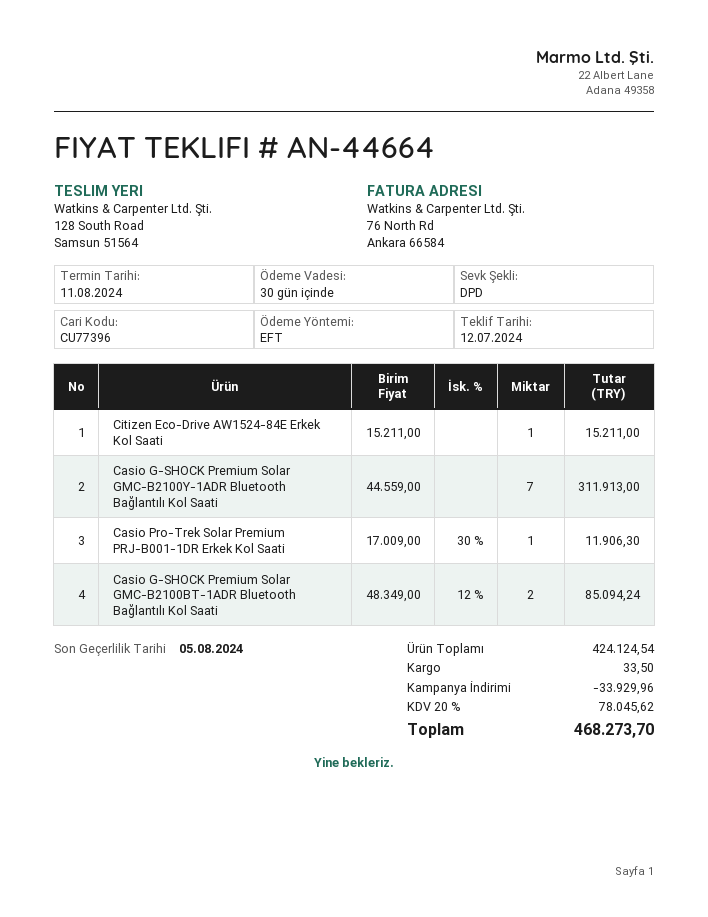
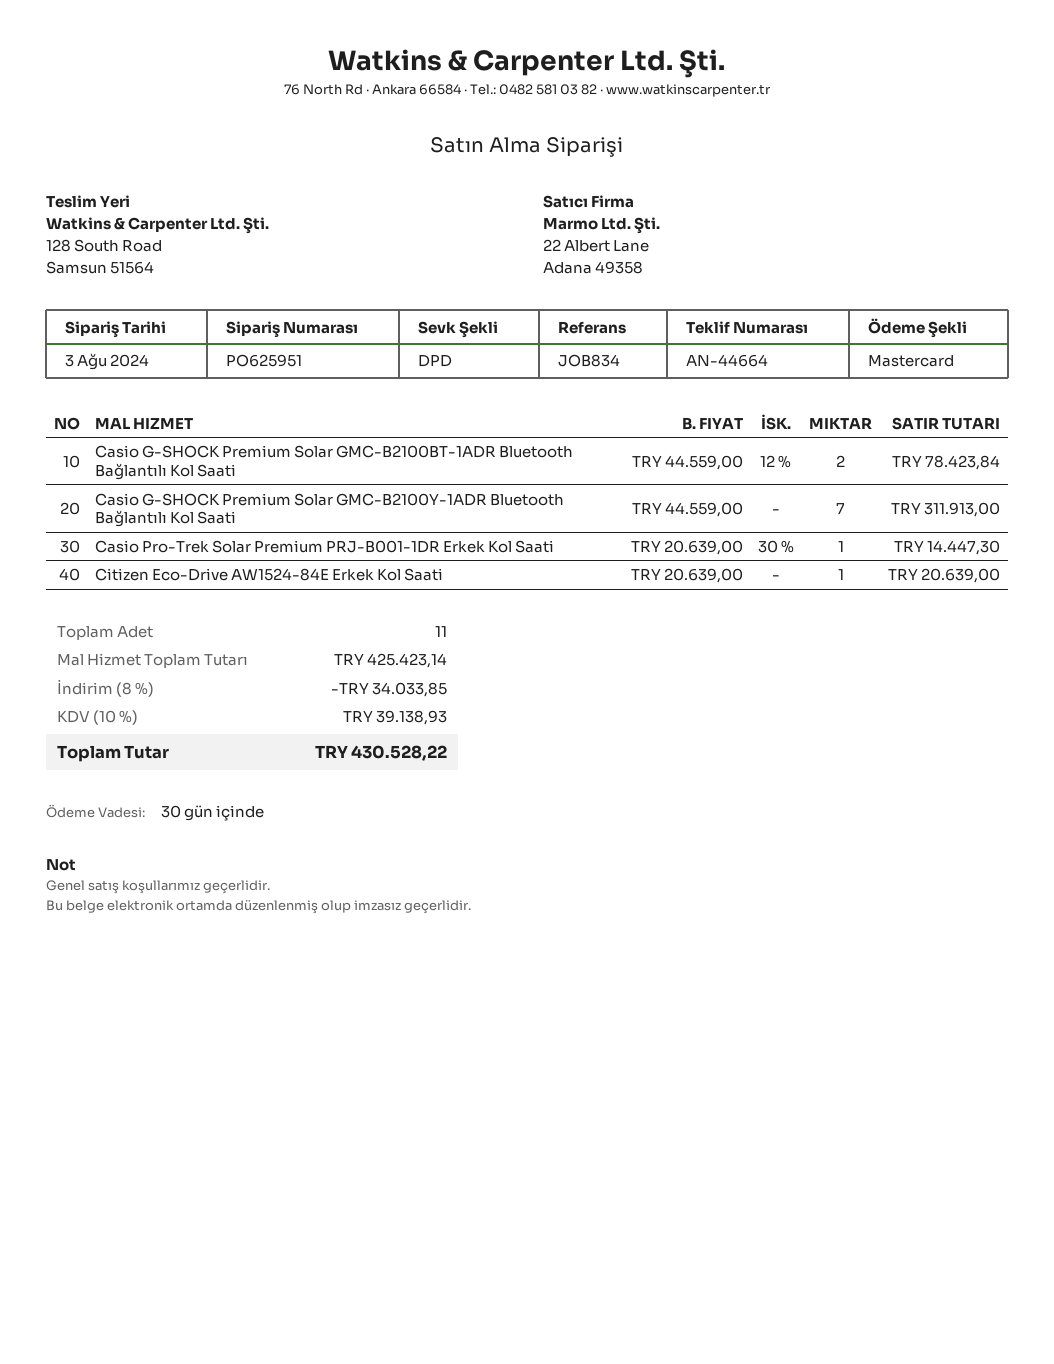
payment method: bank transfer -> Mastercard
Citizen Eco-Drive AW1524-84E Erkek Kol Saati: 1 x 15211.00 = 15211.00 -> 1 x 20639.00 = 20639.00
Casio Pro-Trek Solar Premium PRJ-B001-1DR Erkek Kol Saati: 1 x 17009.00 - 30% = 11906.30 -> 1 x 20639.00 - 30% = 14447.30
Casio G-SHOCK Premium Solar GMC-B2100BT-1ADR Bluetooth Bağlantılı Kol Saati: 2 x 48349.00 - 12% = 85094.24 -> 2 x 44559.00 - 12% = 78423.84
subtotal: 424124.54 -> 425423.14
discount: 33929.96 -> 34033.85
shipping: 33.50 -> none
tax: 20% = 78045.62 -> 10% = 39138.93
total: 468273.70 -> 430528.22

